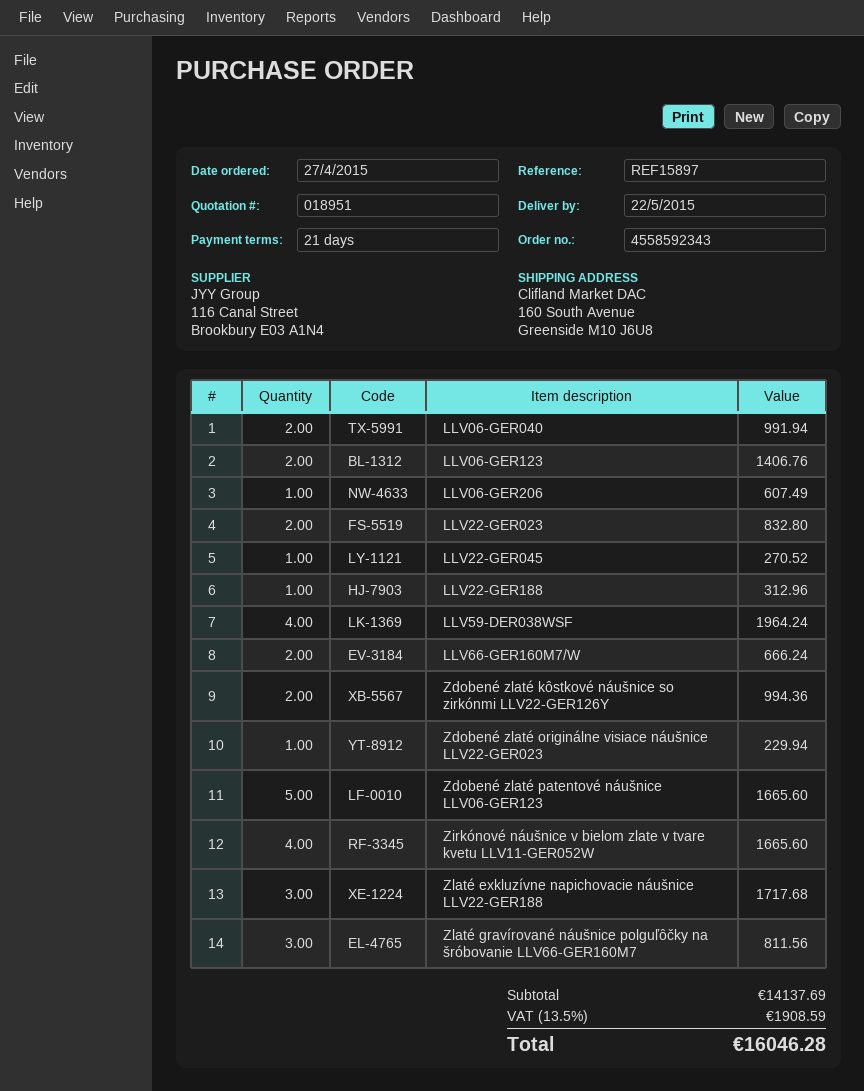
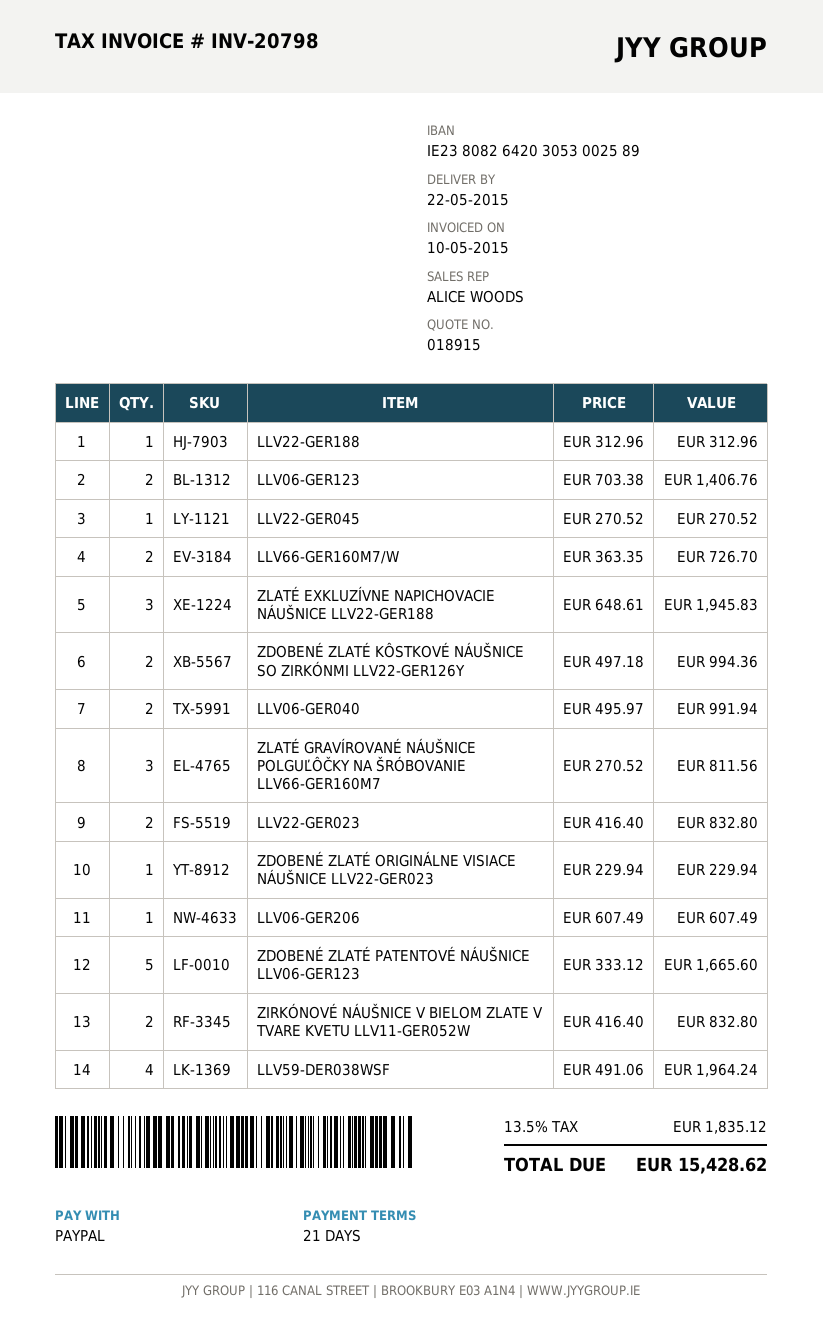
quote number: 018951 -> 018915
LLV66-GER160M7/W: 2 for 666.24 -> 2 for 726.70
Zirkónové náušnice v bielom zlate v tvare kvetu LLV11-GER052W: 4 for 1665.60 -> 2 for 832.80
Zlaté exkluzívne napichovacie náušnice LLV22-GER188: 3 for 1717.68 -> 3 for 1945.83
tax: 13.5% = 1908.59 -> 13.5% = 1835.12
total: 16046.28 -> 15428.62

